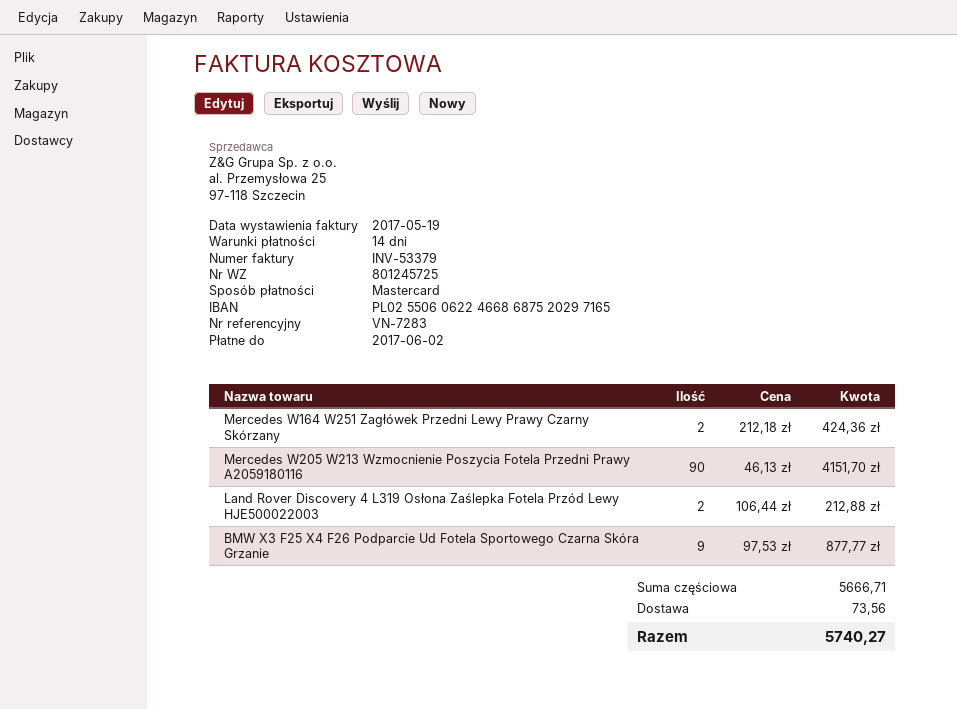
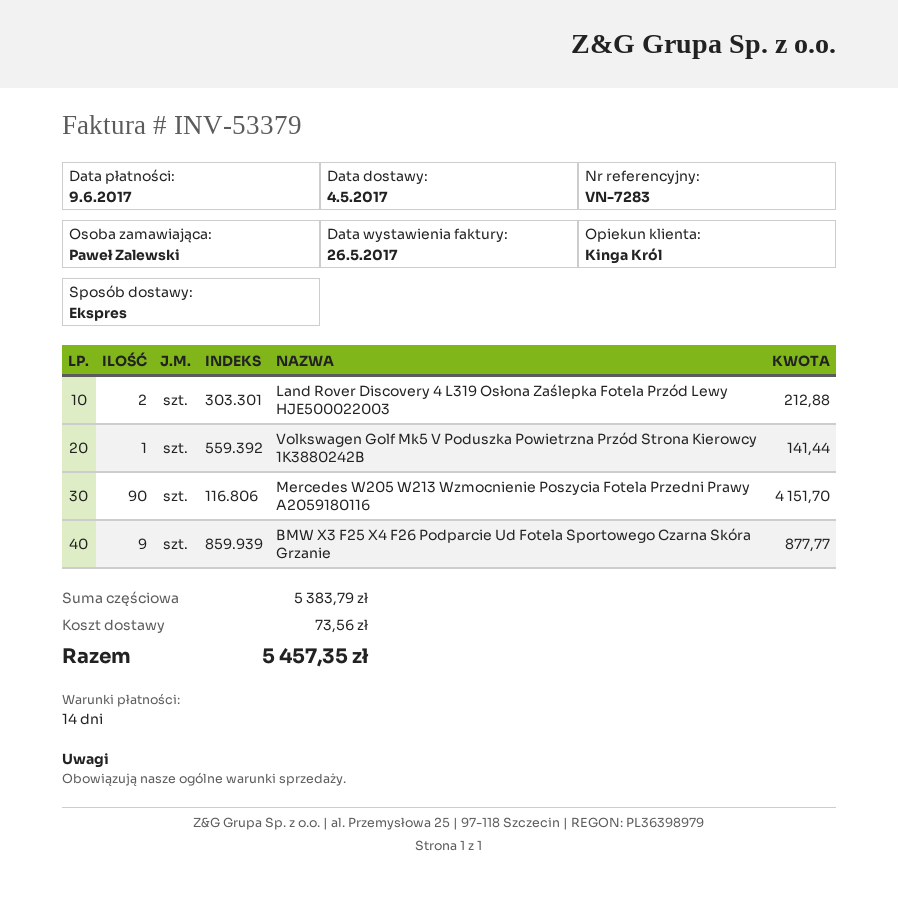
invoice date: 2017-05-19 -> 2017-05-26
due date: 2017-06-02 -> 2017-06-09
Mercedes W164 W251 Zagłówek Przedni Lewy Prawy Czarny Skórzany: 2 for 424.36 -> none
Volkswagen Golf Mk5 V Poduszka Powietrzna Przód Strona Kierowcy 1K3880242B: none -> 1 for 141.44
subtotal: 5666.71 -> 5383.79
total: 5740.27 -> 5457.35

